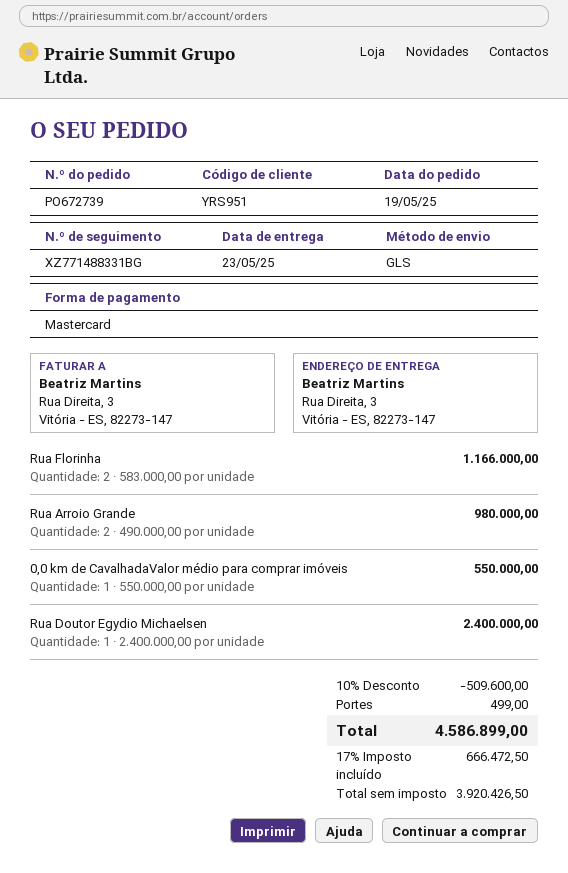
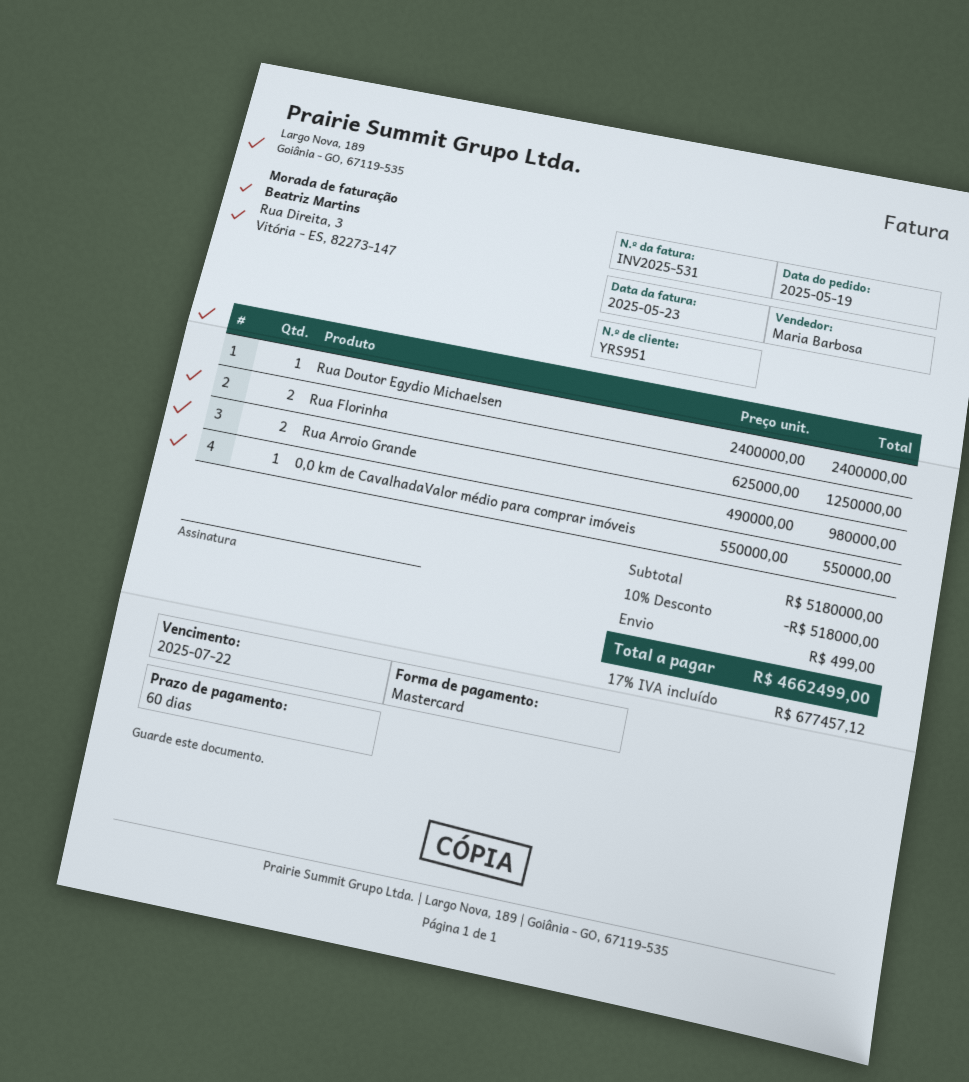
Rua Florinha: 2 x 583000.00 = 1166000.00 -> 2 x 625000.00 = 1250000.00
discount: 10% = 509600.00 -> 10% = 518000.00
tax: 17% = 666472.50 -> 17% = 677457.12
total: 4586899.00 -> 4662499.00

